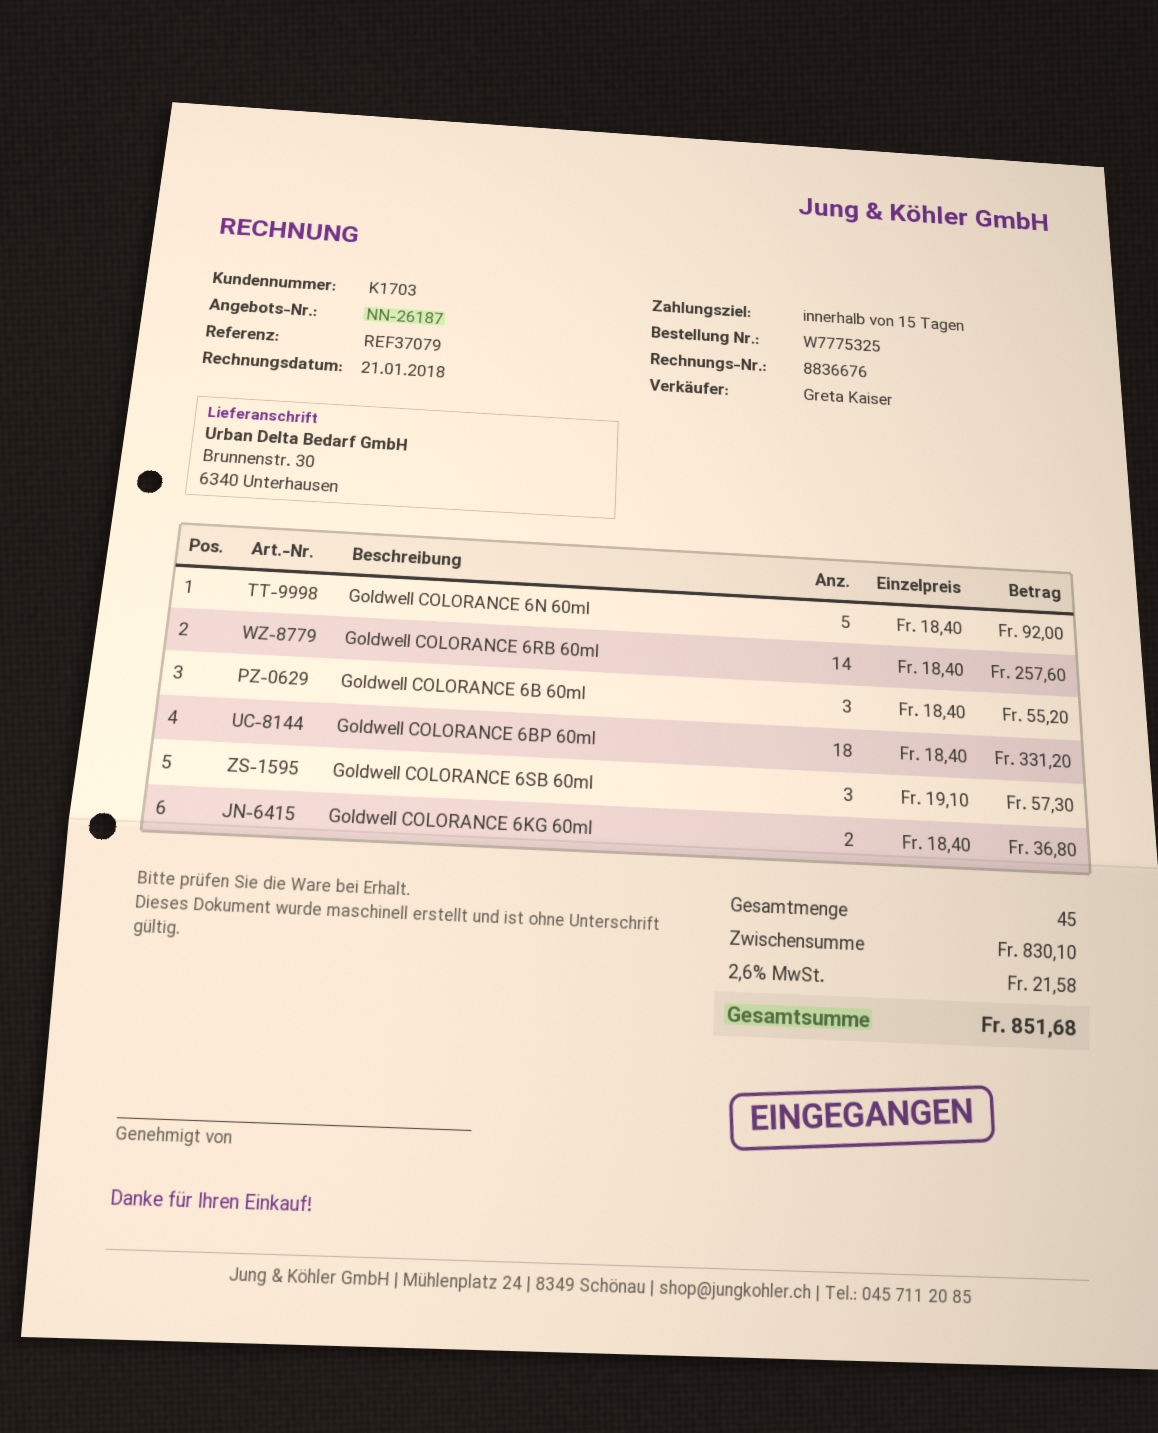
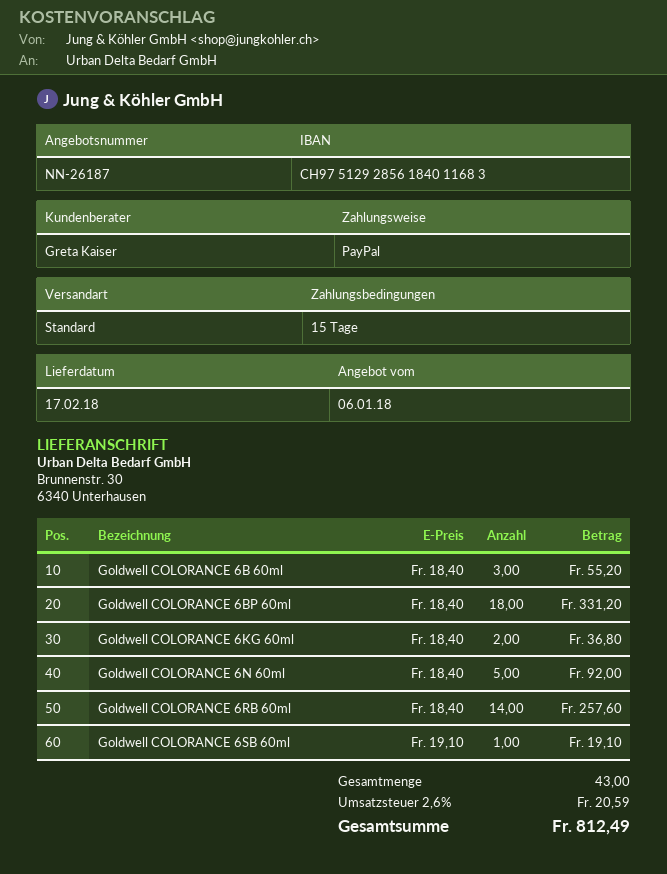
Goldwell COLORANCE 6SB 60ml: 3 x 19.10 = 57.30 -> 1 x 19.10 = 19.10
total quantity: 45 -> 43
tax: 2.6% = 21.58 -> 2.6% = 20.59
total: 851.68 -> 812.49

